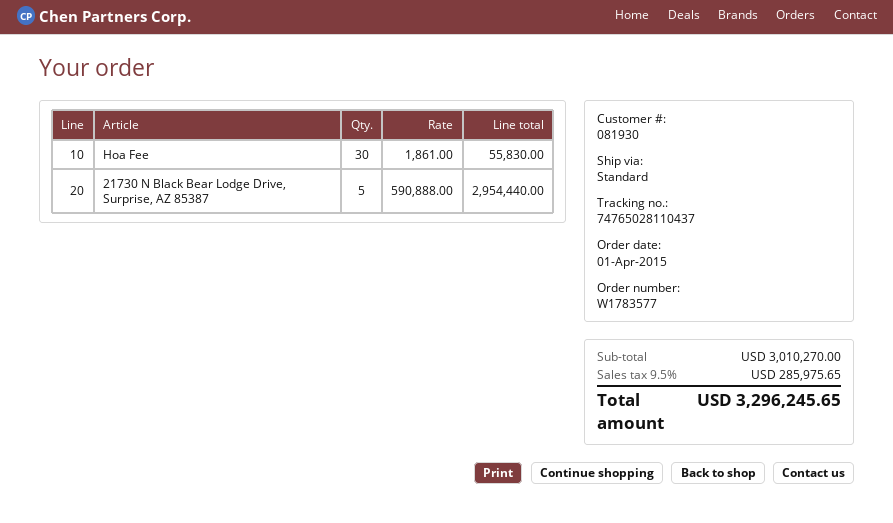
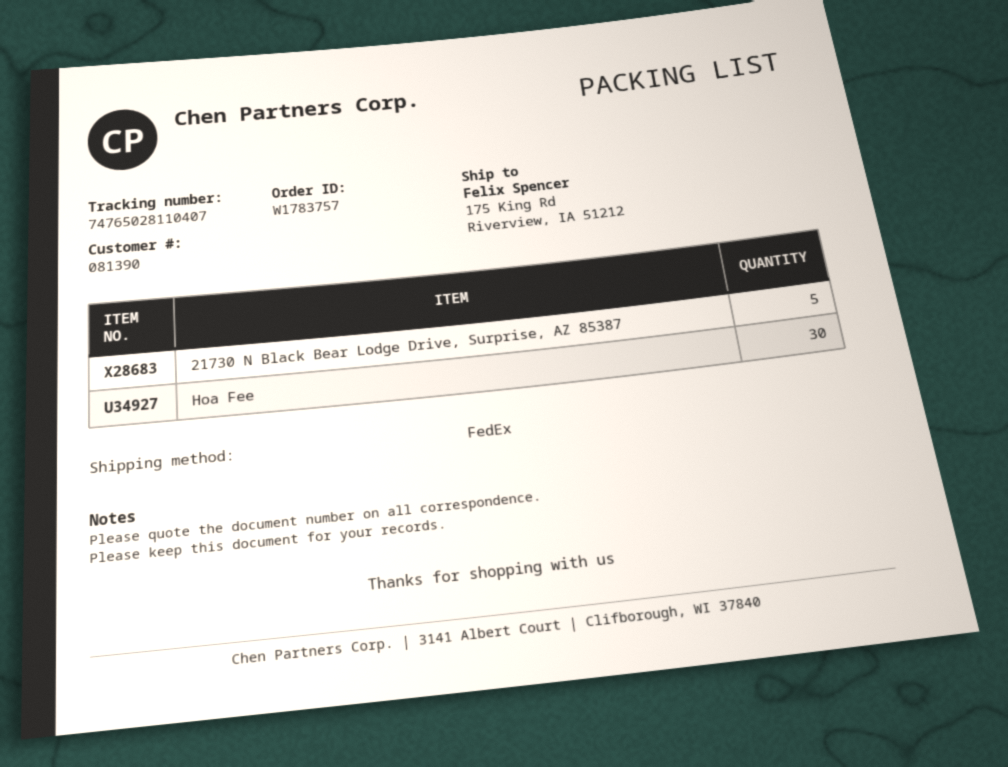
order number: W1783577 -> W1783757
customer number: 081930 -> 081390
shipping method: standard -> FedEx
tracking number: 74765028110437 -> 74765028110407

